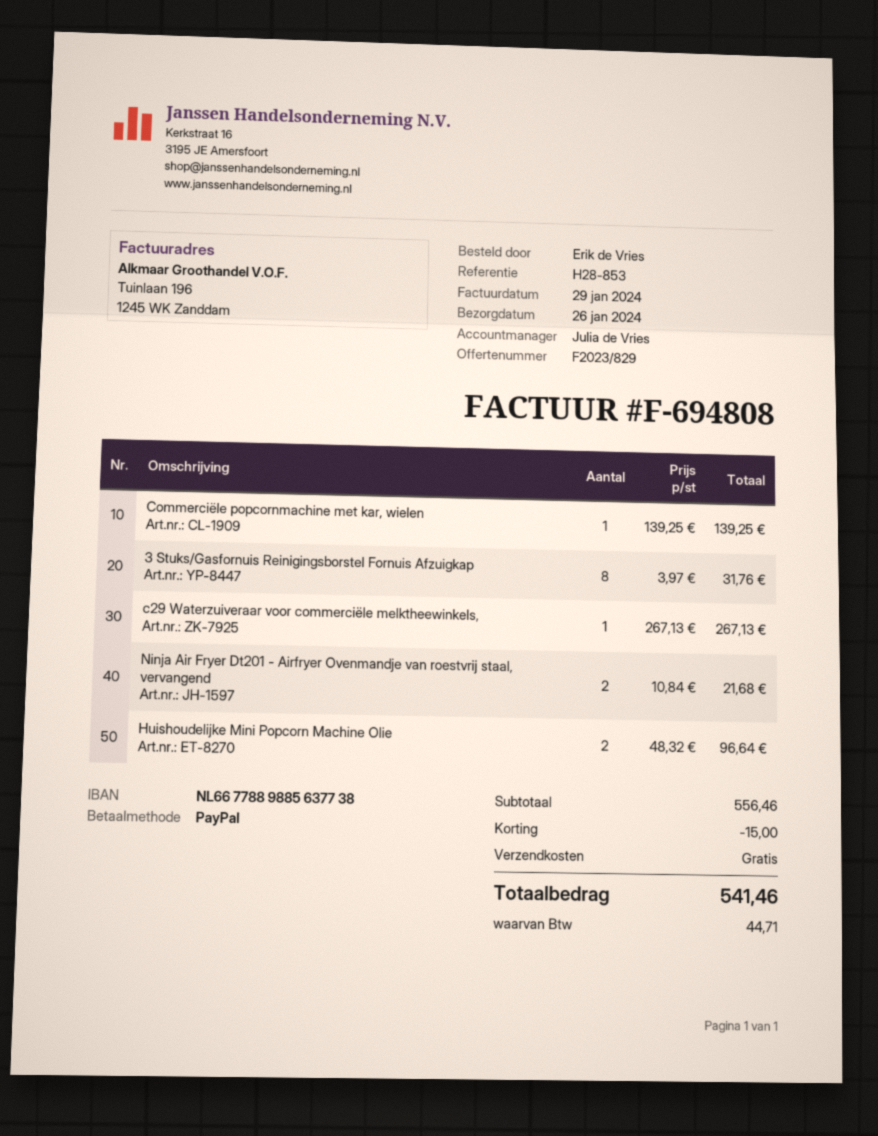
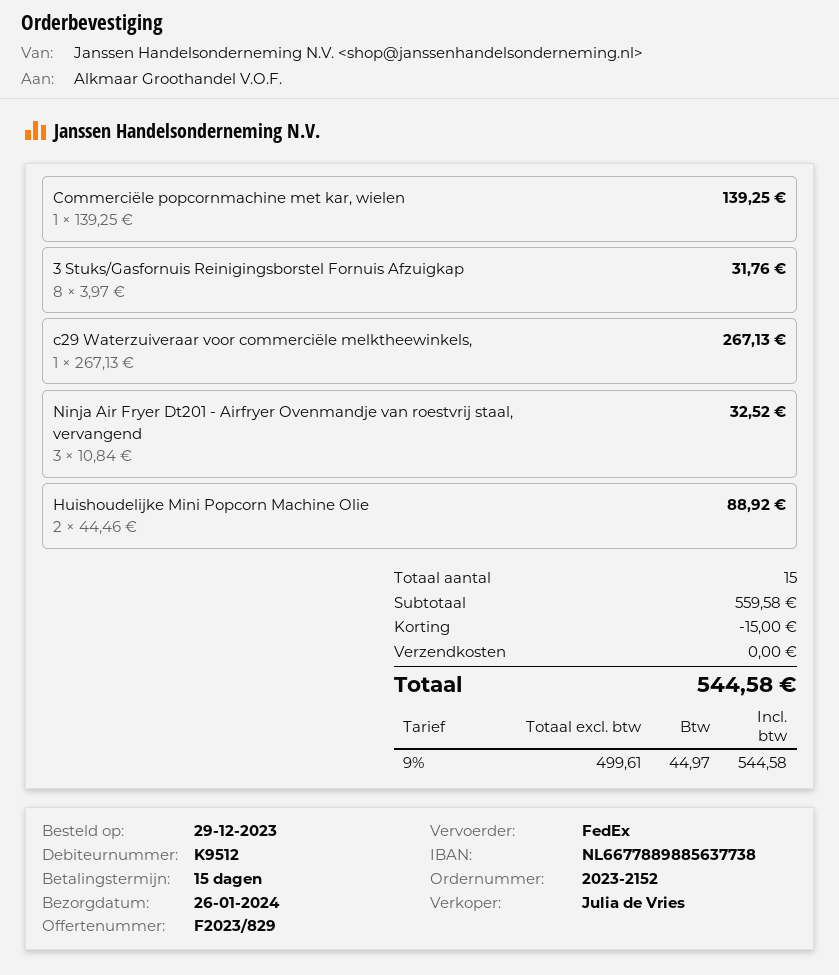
Ninja Air Fryer Dt201 - Airfryer Ovenmandje van roestvrij staal, vervangend: 2 x 10.84 = 21.68 -> 3 x 10.84 = 32.52
Huishoudelijke Mini Popcorn Machine Olie: 2 x 48.32 = 96.64 -> 2 x 44.46 = 88.92
subtotal: 556.46 -> 559.58
tax: 44.71 -> 44.97
total: 541.46 -> 544.58

